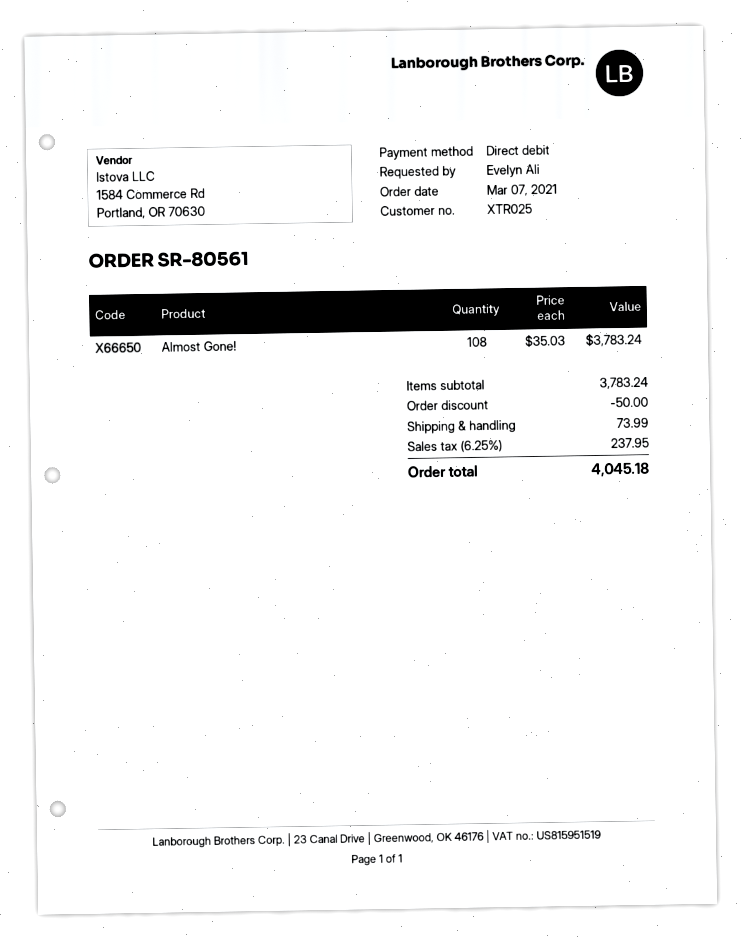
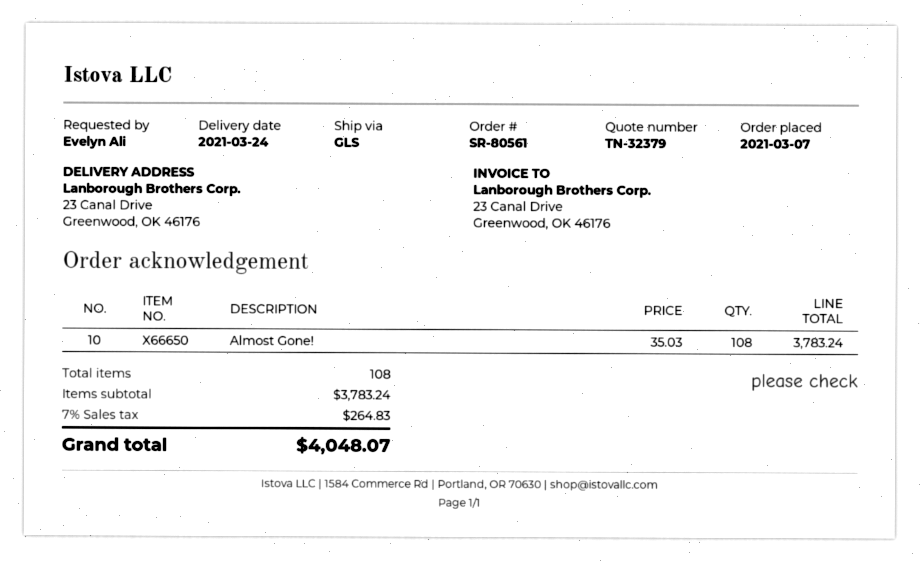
discount: 50.00 -> none
shipping: 73.99 -> none
tax: 6.25% = 237.95 -> 7% = 264.83
total: 4045.18 -> 4048.07

